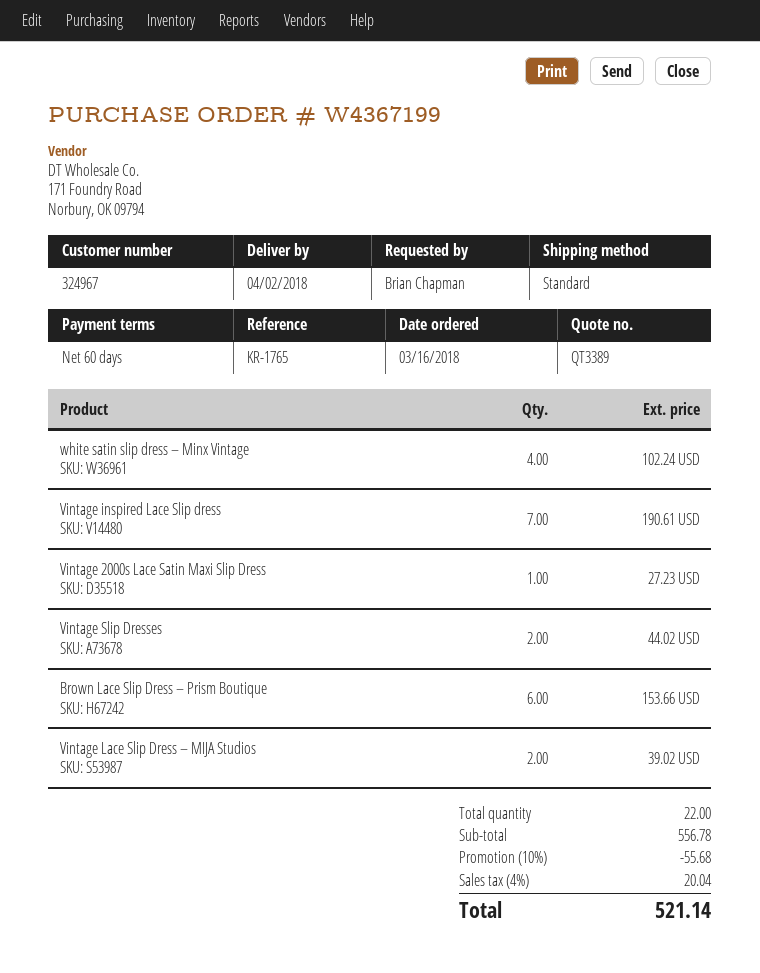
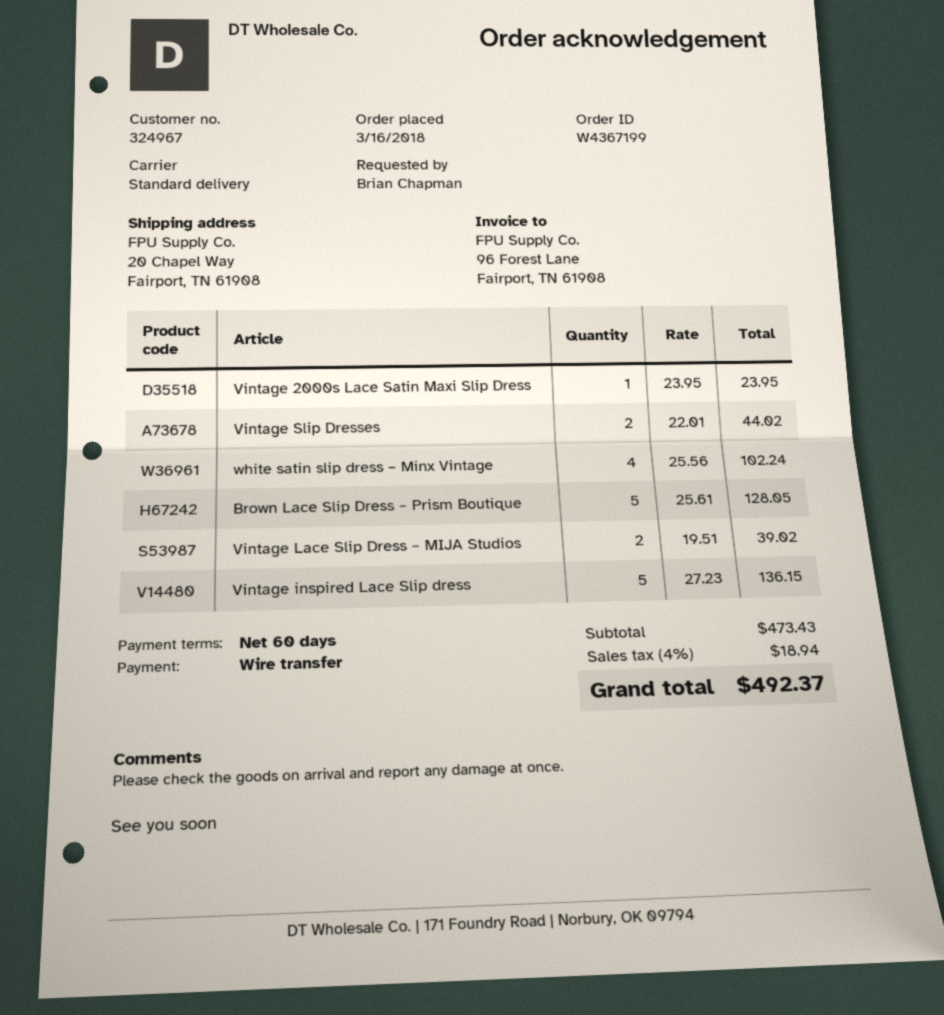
Vintage inspired Lace Slip dress: 7 for 190.61 -> 5 for 136.15
Vintage 2000s Lace Satin Maxi Slip Dress: 1 for 27.23 -> 1 for 23.95
Brown Lace Slip Dress – Prism Boutique: 6 for 153.66 -> 5 for 128.05
subtotal: 556.78 -> 473.43
discount: 10% = 55.68 -> none
tax: 4% = 20.04 -> 4% = 18.94
total: 521.14 -> 492.37

